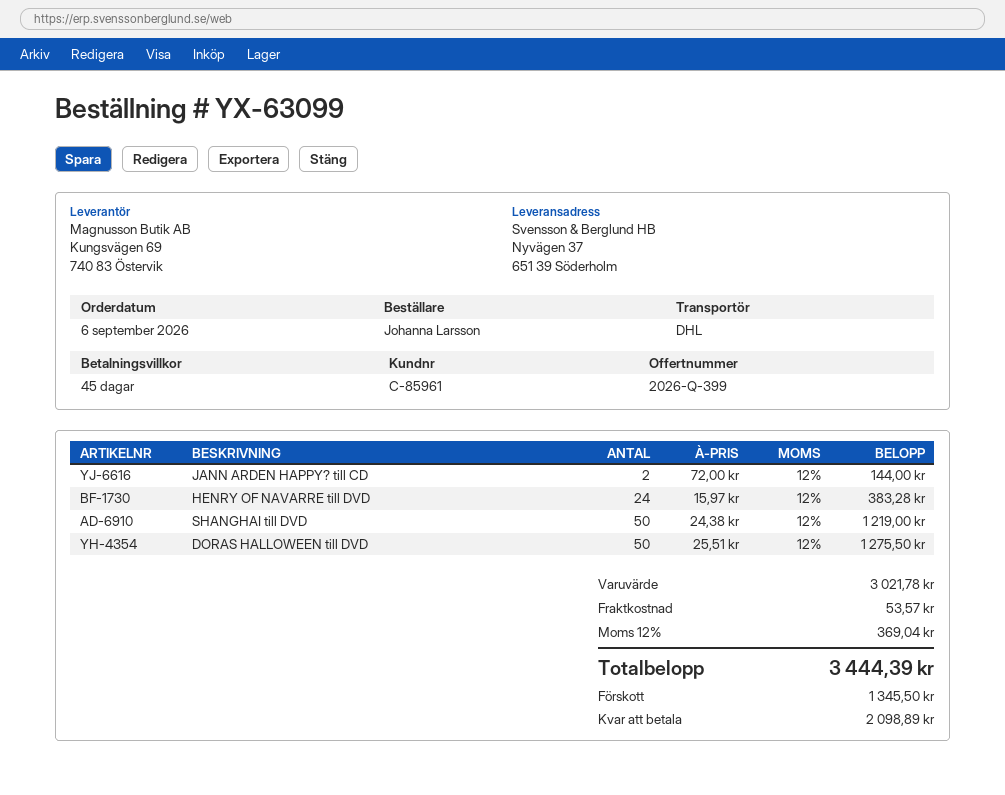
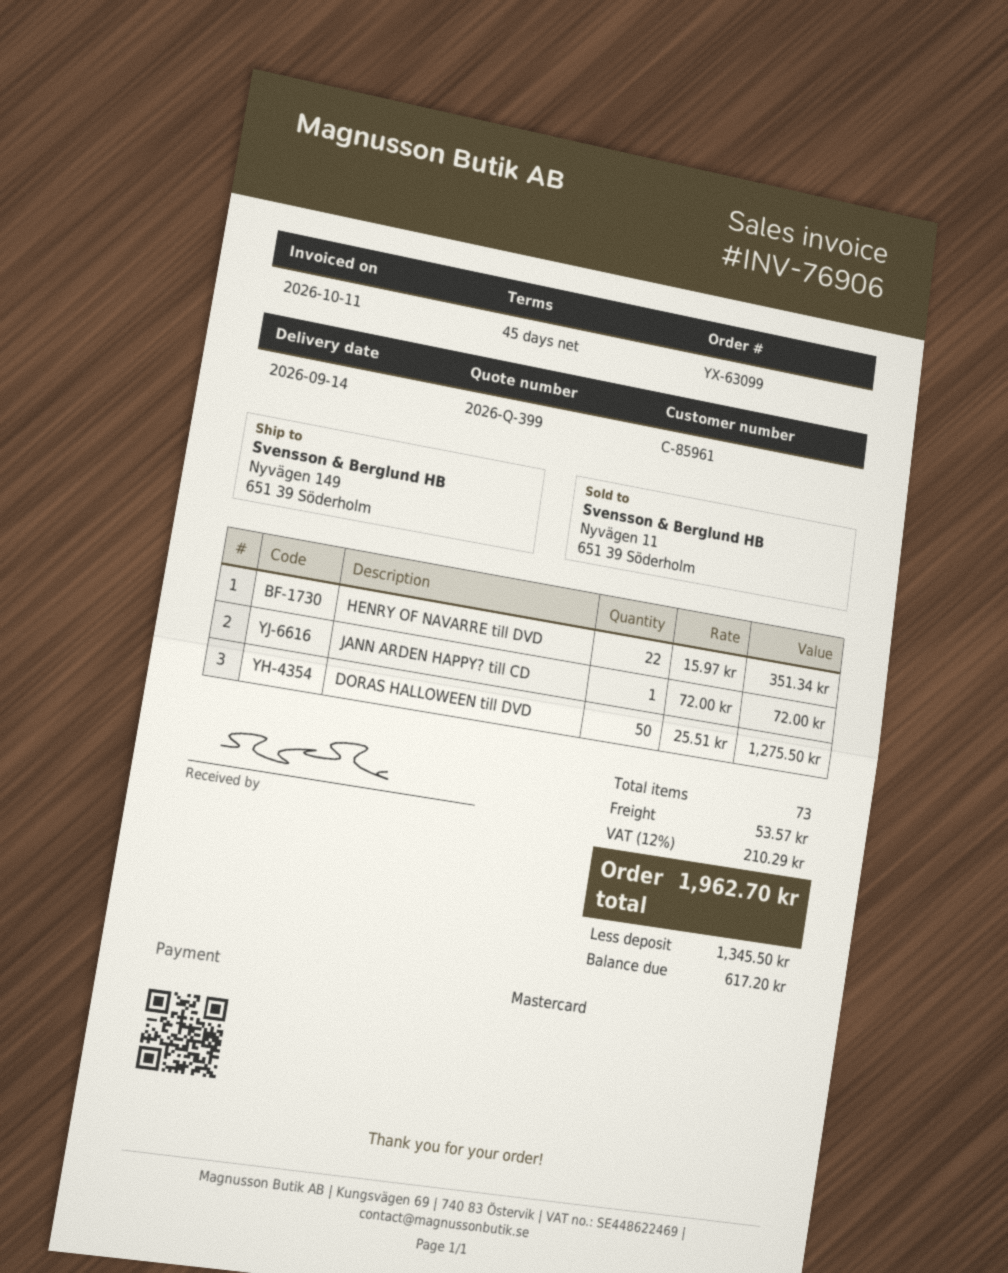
ship to: Nyvägen 37, 651 39 Söderholm -> Nyvägen 149, 651 39 Söderholm
JANN ARDEN HAPPY? till CD: 2 x 72.00 = 144.00 -> 1 x 72.00 = 72.00
HENRY OF NAVARRE till DVD: 24 x 15.97 = 383.28 -> 22 x 15.97 = 351.34
SHANGHAI till DVD: 50 x 24.38 = 1219.00 -> none
tax: 12% = 369.04 -> 12% = 210.29
total: 3444.39 -> 1962.70
balance: 2098.89 -> 617.20

